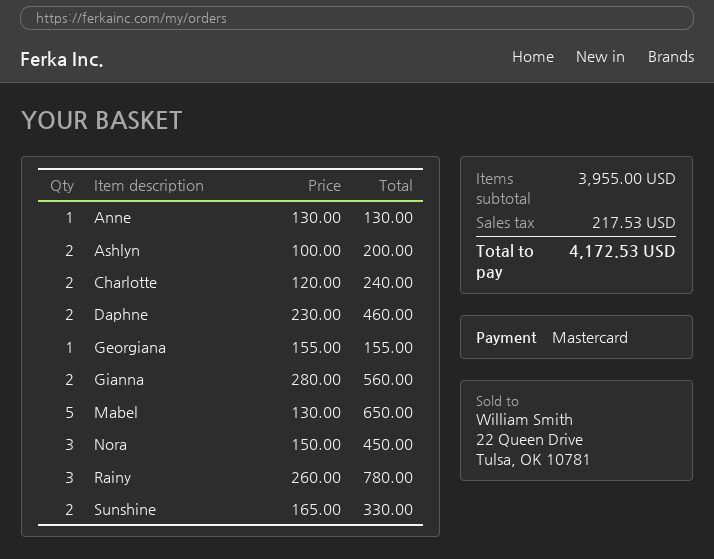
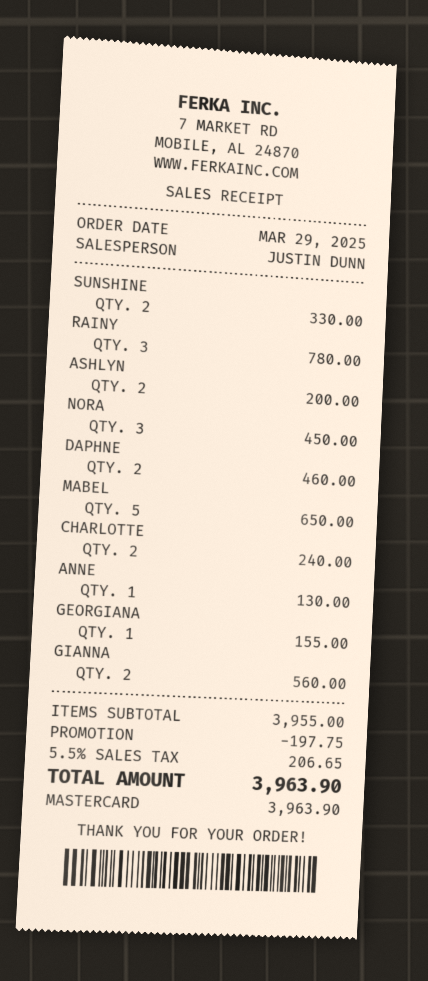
discount: none -> 197.75
tax: 217.53 -> 206.65
total: 4172.53 -> 3963.90

